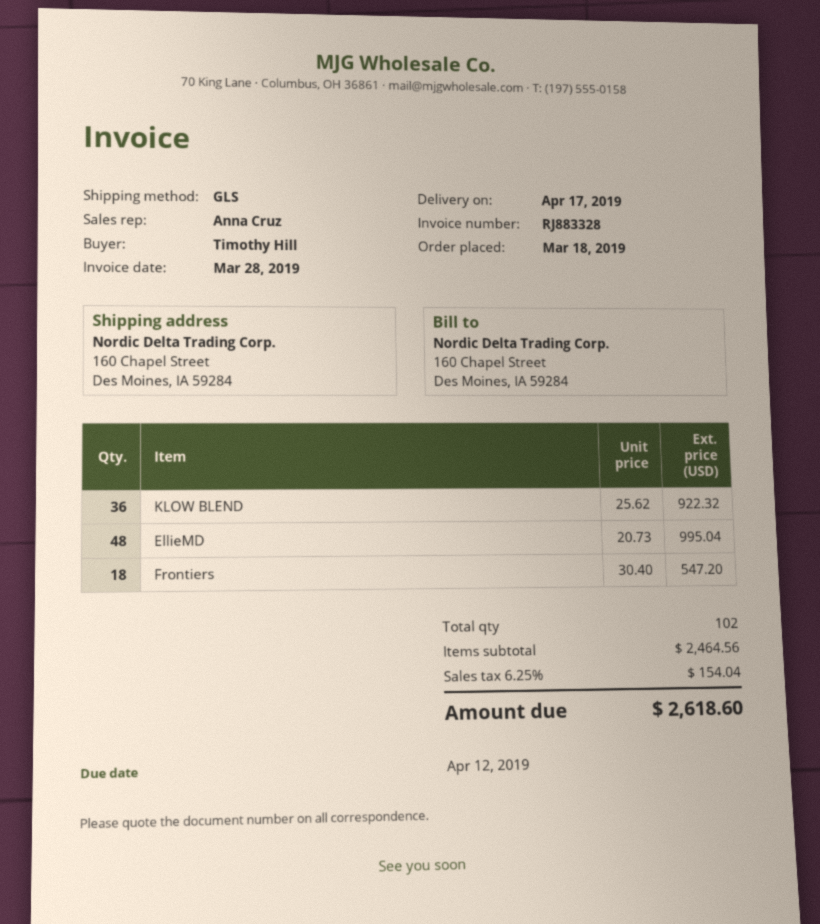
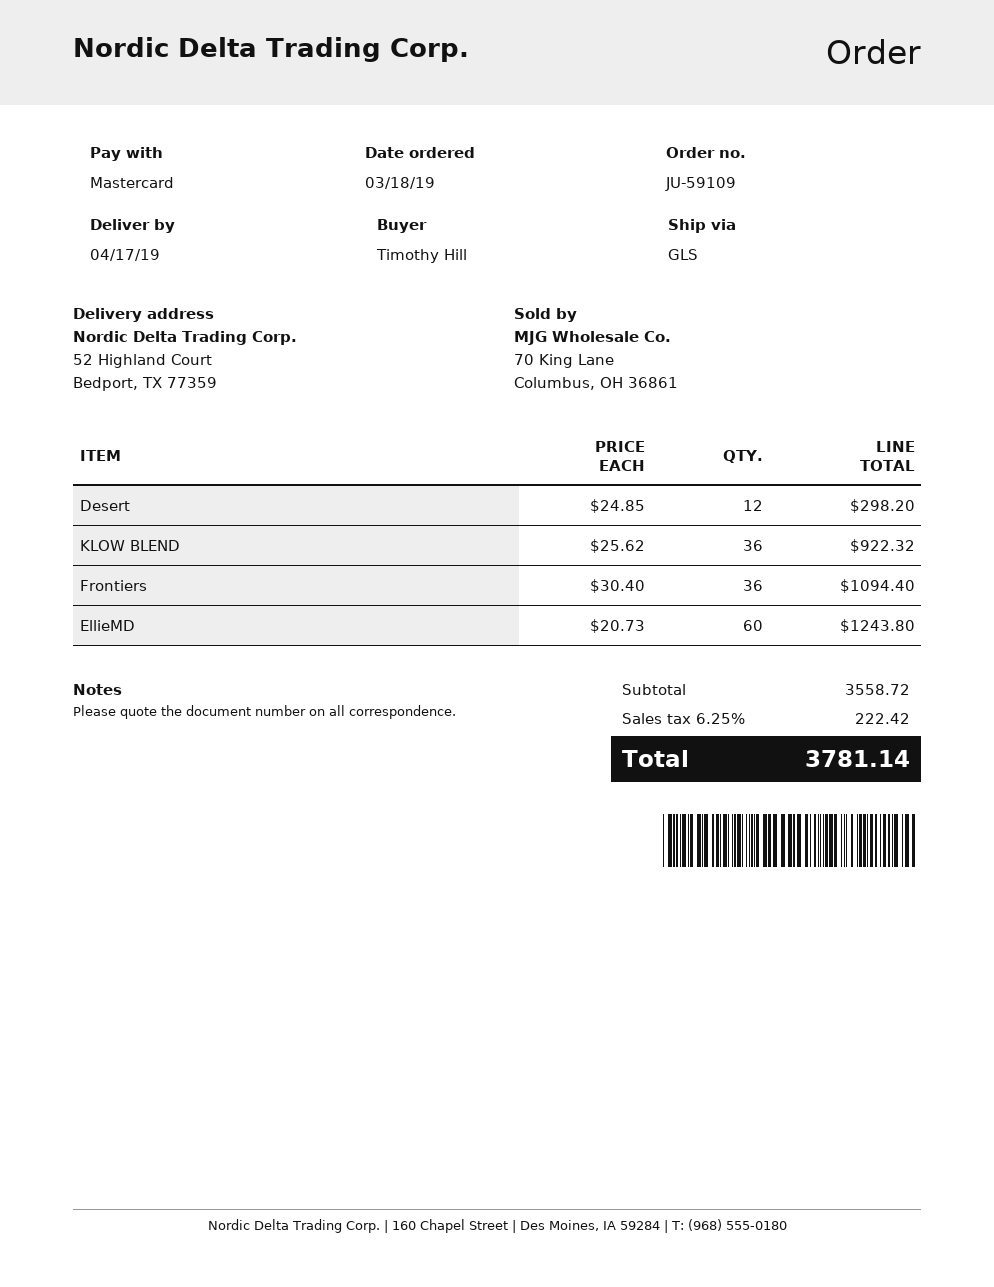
ship to: 160 Chapel Street, Des Moines, IA 59284 -> 52 Highland Court, Bedport, TX 77359
EllieMD: 48 x 20.73 = 995.04 -> 60 x 20.73 = 1243.80
Frontiers: 18 x 30.40 = 547.20 -> 36 x 30.40 = 1094.40
Desert: none -> 12 x 24.85 = 298.20
subtotal: 2464.56 -> 3558.72
tax: 6.25% = 154.04 -> 6.25% = 222.42
total: 2618.60 -> 3781.14

